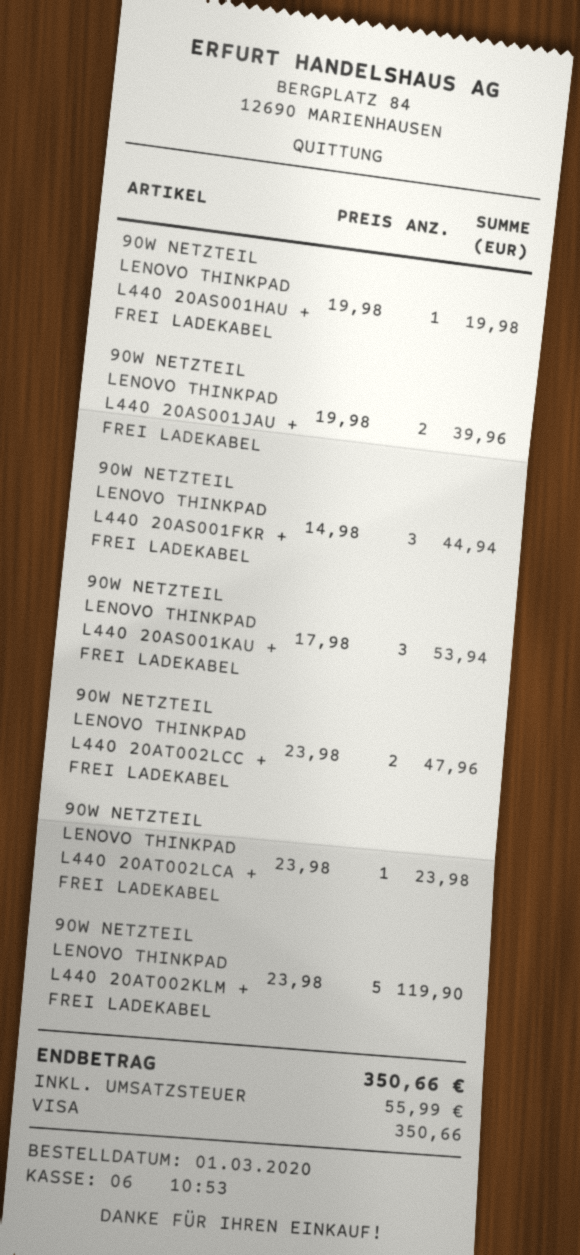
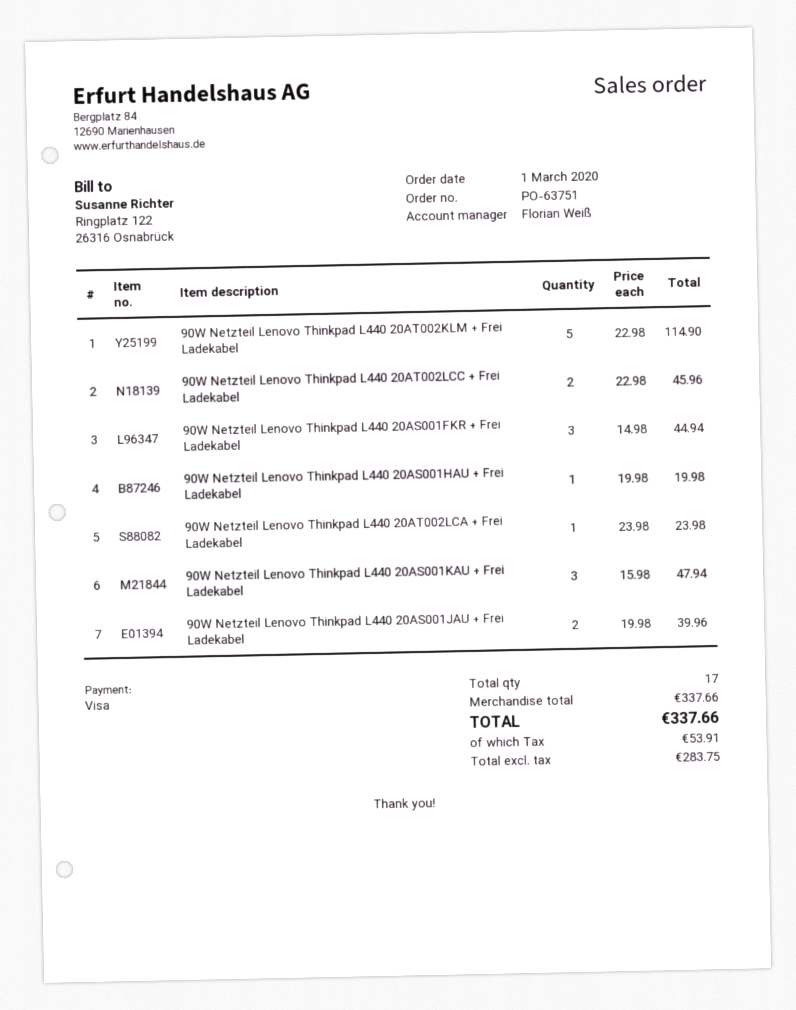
90W NETZTEIL LENOVO THINKPAD L440 20AS001KAU + FREI LADEKABEL: 3 x 17.98 = 53.94 -> 3 x 15.98 = 47.94
90W NETZTEIL LENOVO THINKPAD L440 20AT002LCC + FREI LADEKABEL: 2 x 23.98 = 47.96 -> 2 x 22.98 = 45.96
90W NETZTEIL LENOVO THINKPAD L440 20AT002KLM + FREI LADEKABEL: 5 x 23.98 = 119.90 -> 5 x 22.98 = 114.90
tax: 55.99 -> 53.91
total: 350.66 -> 337.66

